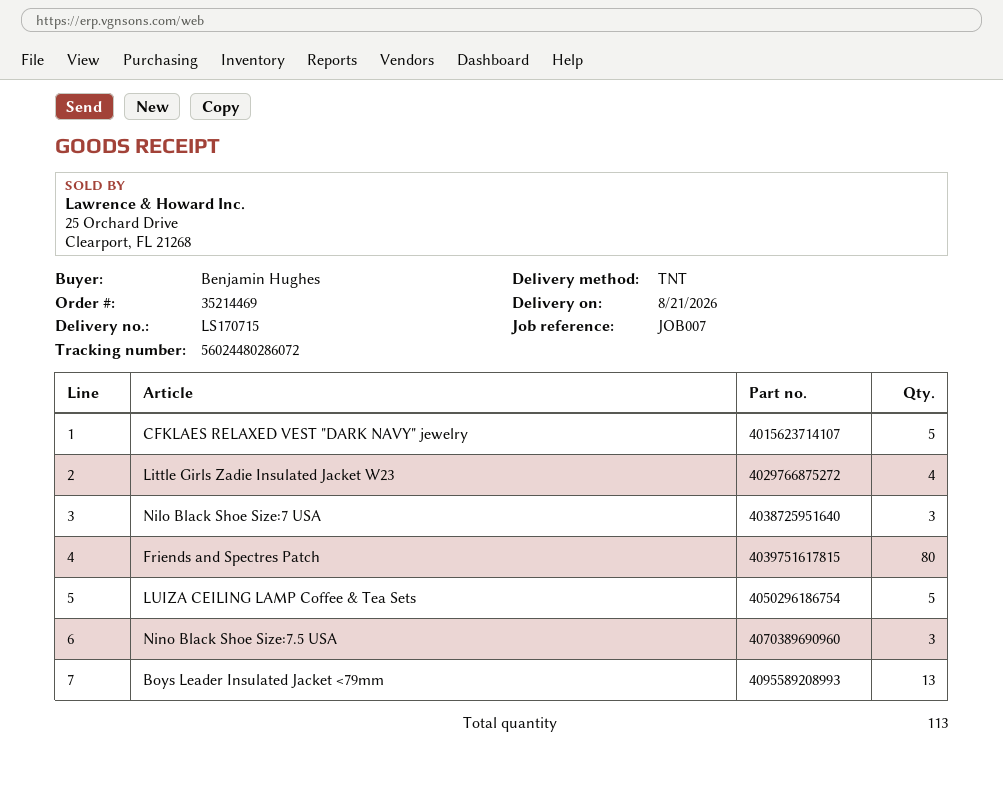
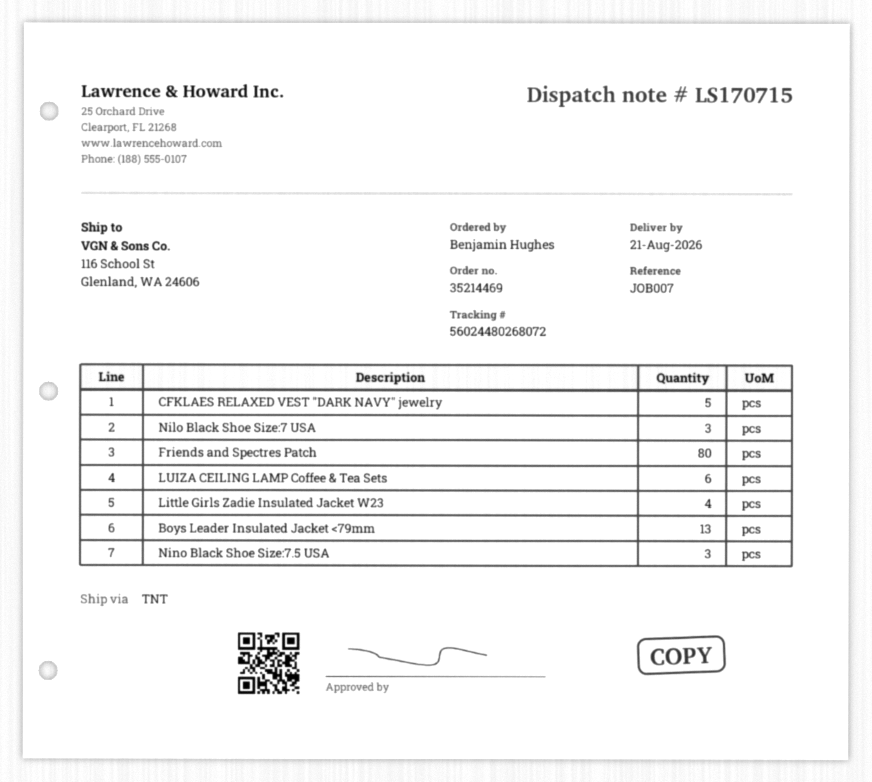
tracking number: 56024480286072 -> 56024480268072
LUIZA CEILING LAMP Coffee & Tea Sets: 5 -> 6

